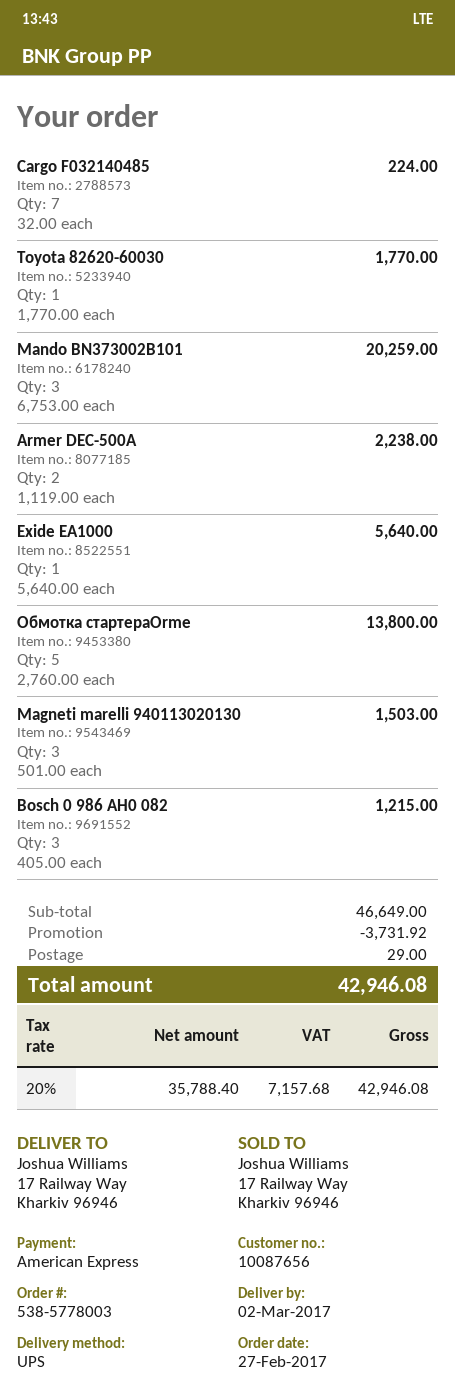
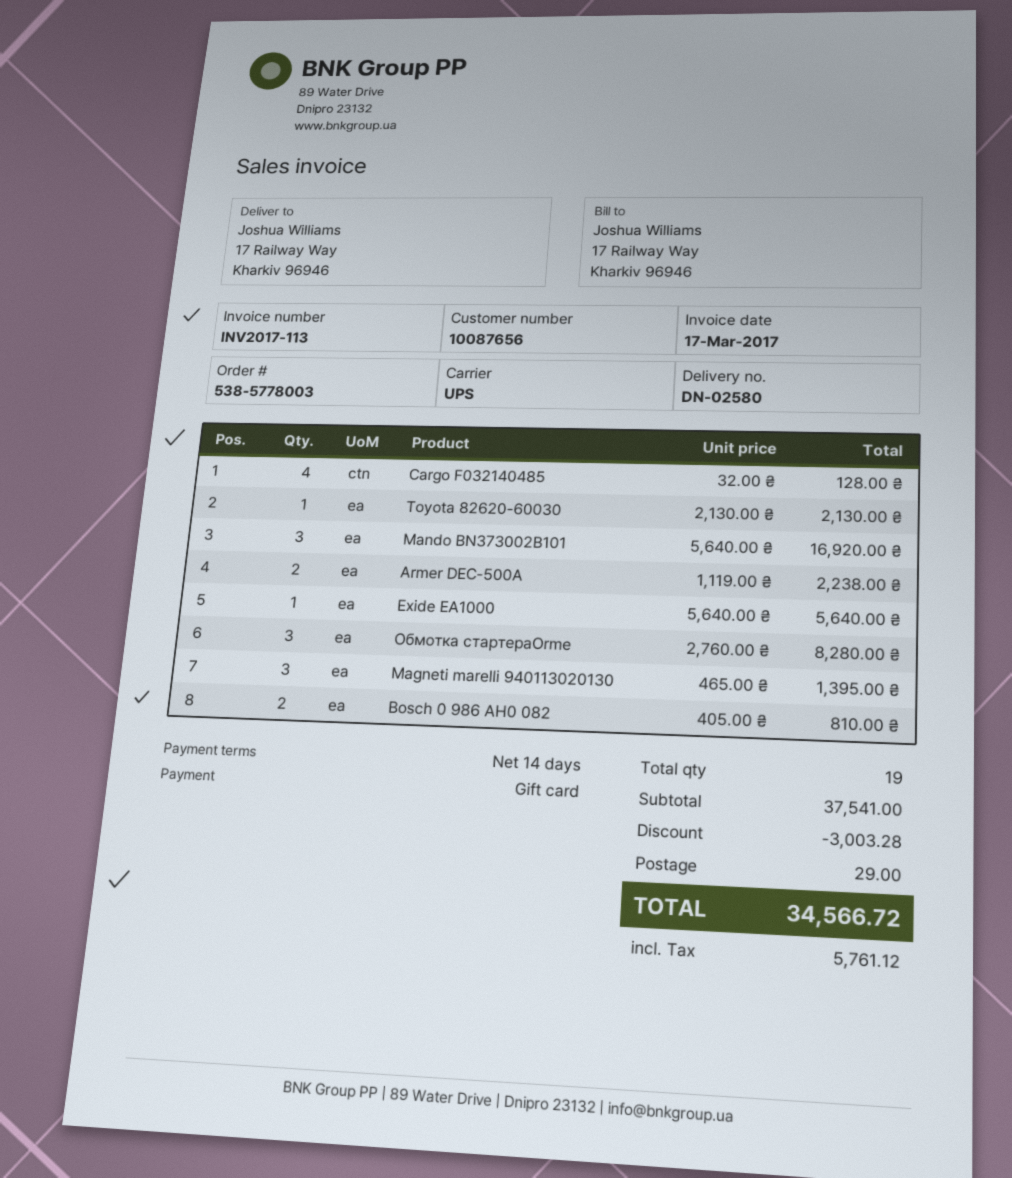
payment method: American Express -> gift card
Cargo F032140485: 7 x 32.00 = 224.00 -> 4 x 32.00 = 128.00
Toyota 82620-60030: 1 x 1770.00 = 1770.00 -> 1 x 2130.00 = 2130.00
Mando BN373002B101: 3 x 6753.00 = 20259.00 -> 3 x 5640.00 = 16920.00
Обмотка стартераOrme: 5 x 2760.00 = 13800.00 -> 3 x 2760.00 = 8280.00
Magneti marelli 940113020130: 3 x 501.00 = 1503.00 -> 3 x 465.00 = 1395.00
Bosch 0 986 AH0 082: 3 x 405.00 = 1215.00 -> 2 x 405.00 = 810.00
subtotal: 46649.00 -> 37541.00
discount: 3731.92 -> 3003.28
tax: 7157.68 -> 5761.12
total: 42946.08 -> 34566.72

